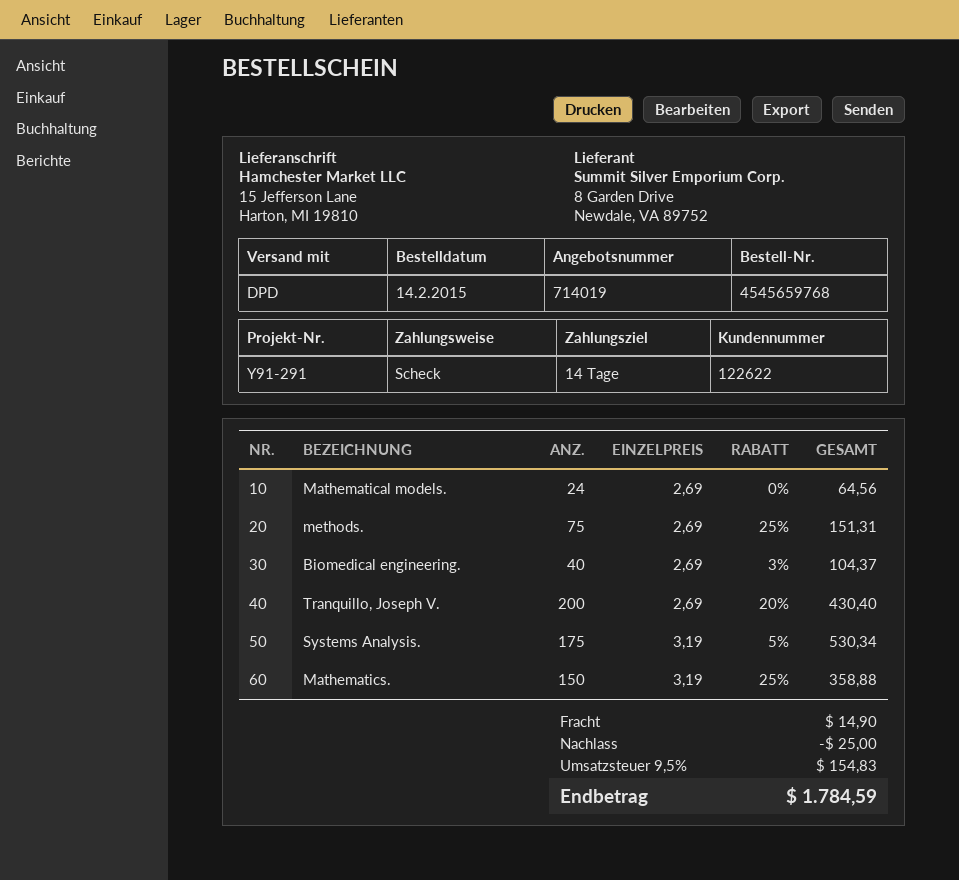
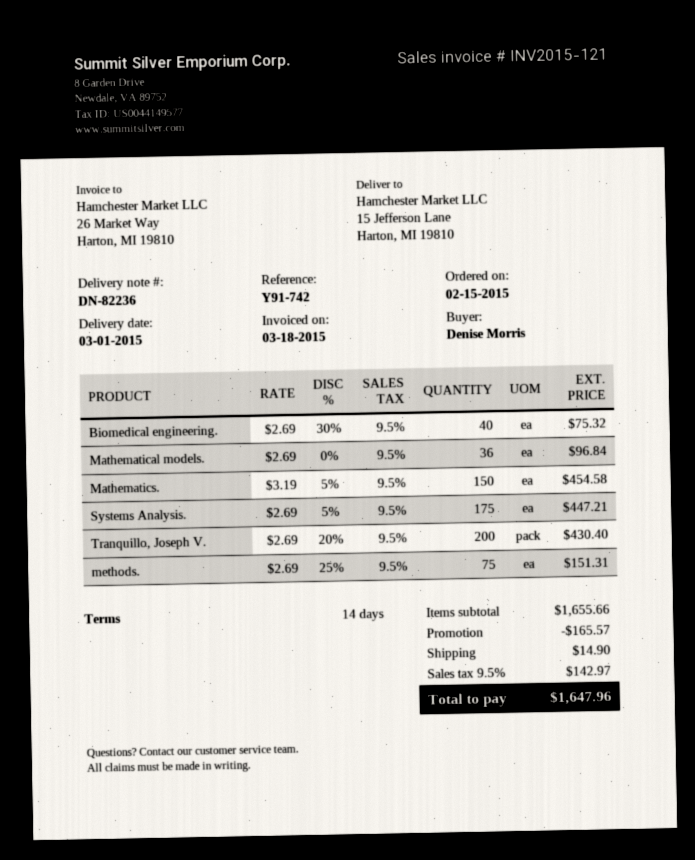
order date: 2015-02-14 -> 2015-02-15
reference: Y91-291 -> Y91-742
Mathematical models.: 24 x 2.69 = 64.56 -> 36 x 2.69 = 96.84
Biomedical engineering.: 40 x 2.69 - 3% = 104.37 -> 40 x 2.69 - 30% = 75.32
Systems Analysis.: 175 x 3.19 - 5% = 530.34 -> 175 x 2.69 - 5% = 447.21
Mathematics.: 150 x 3.19 - 25% = 358.88 -> 150 x 3.19 - 5% = 454.58
discount: 25.00 -> 165.57
tax: 9.5% = 154.83 -> 9.5% = 142.97
total: 1784.59 -> 1647.96

